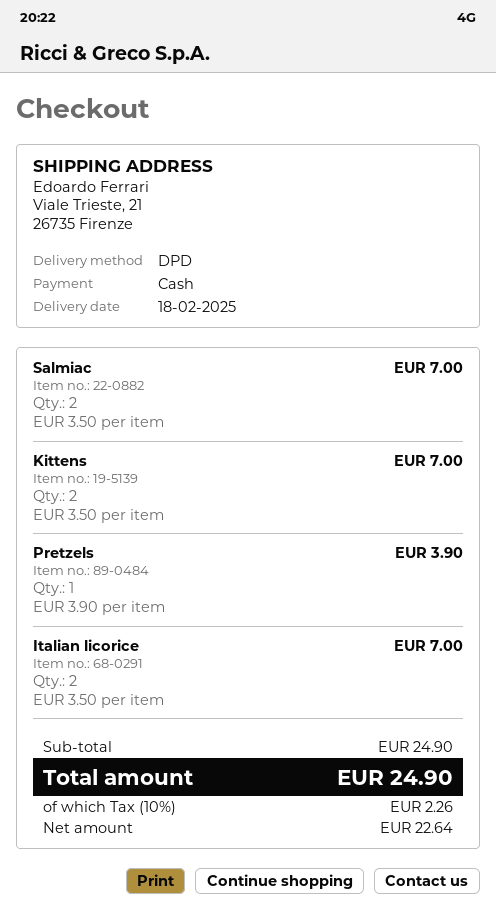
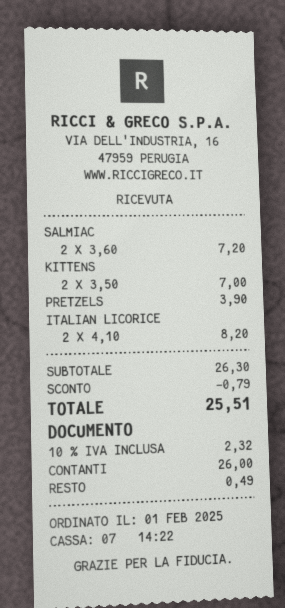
Salmiac: 2 x 3.50 = 7.00 -> 2 x 3.60 = 7.20
Italian licorice: 2 x 3.50 = 7.00 -> 2 x 4.10 = 8.20
subtotal: 24.90 -> 26.30
discount: none -> 0.79
tax: 10% = 2.26 -> 10% = 2.32
total: 24.90 -> 25.51

